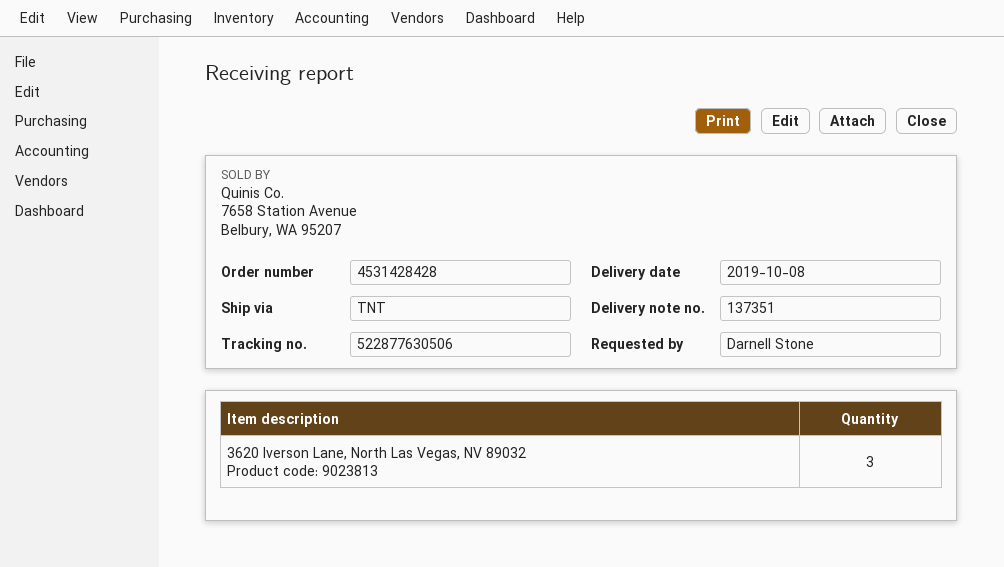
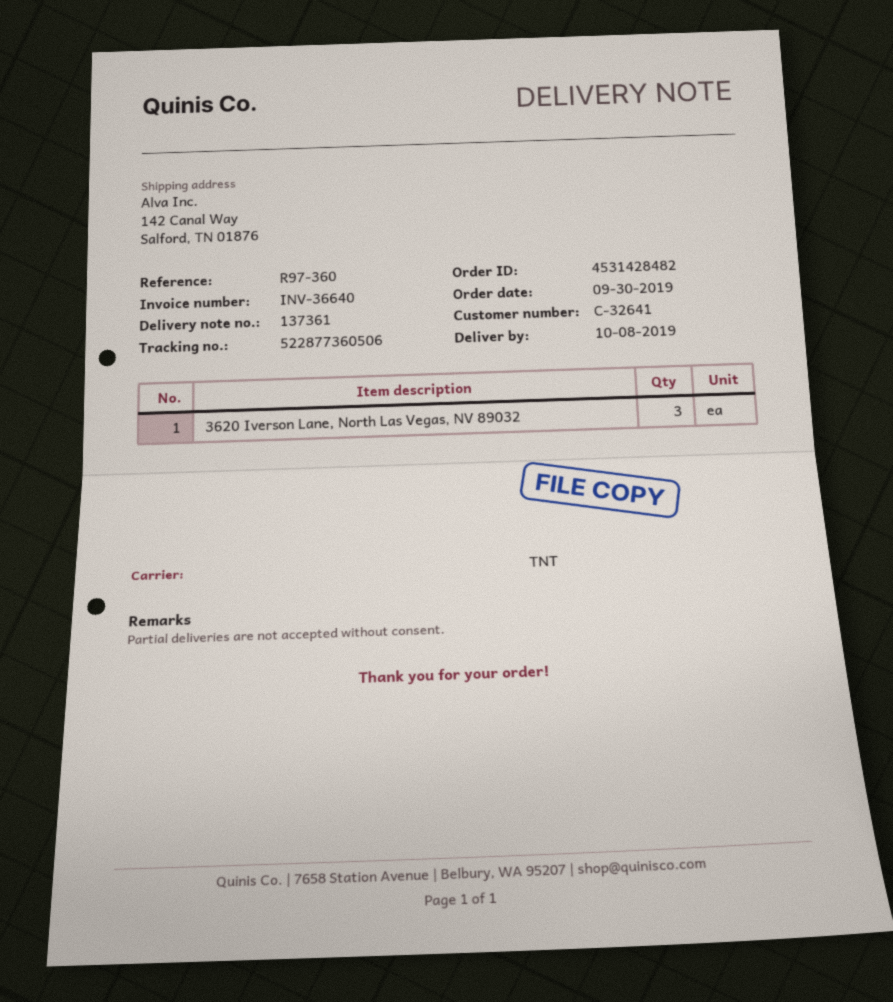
order number: 4531428428 -> 4531428482
delivery note number: 137351 -> 137361
tracking number: 522877630506 -> 522877360506

